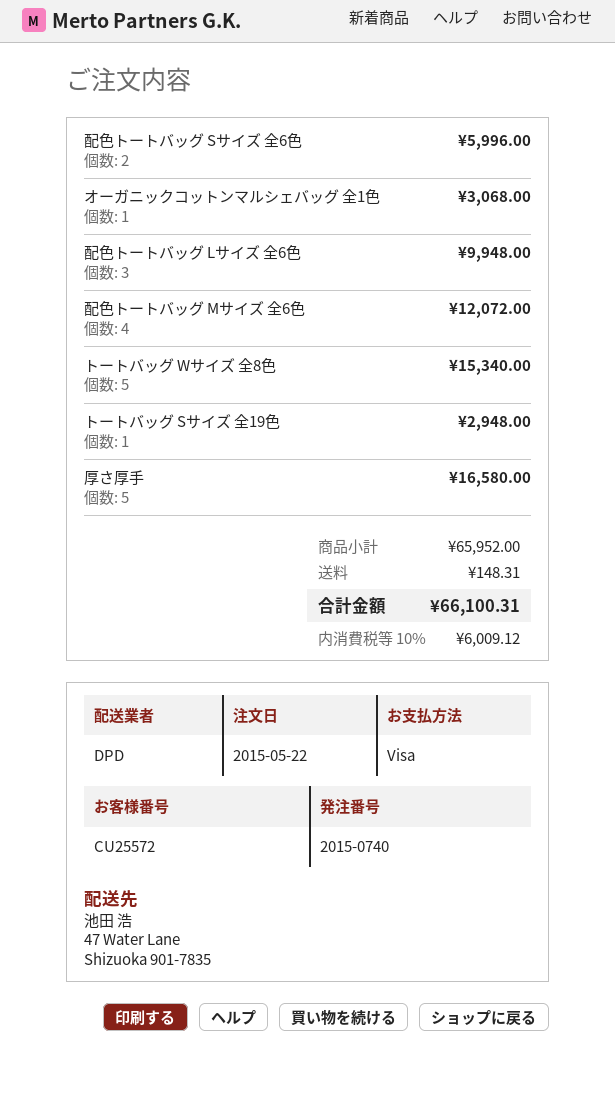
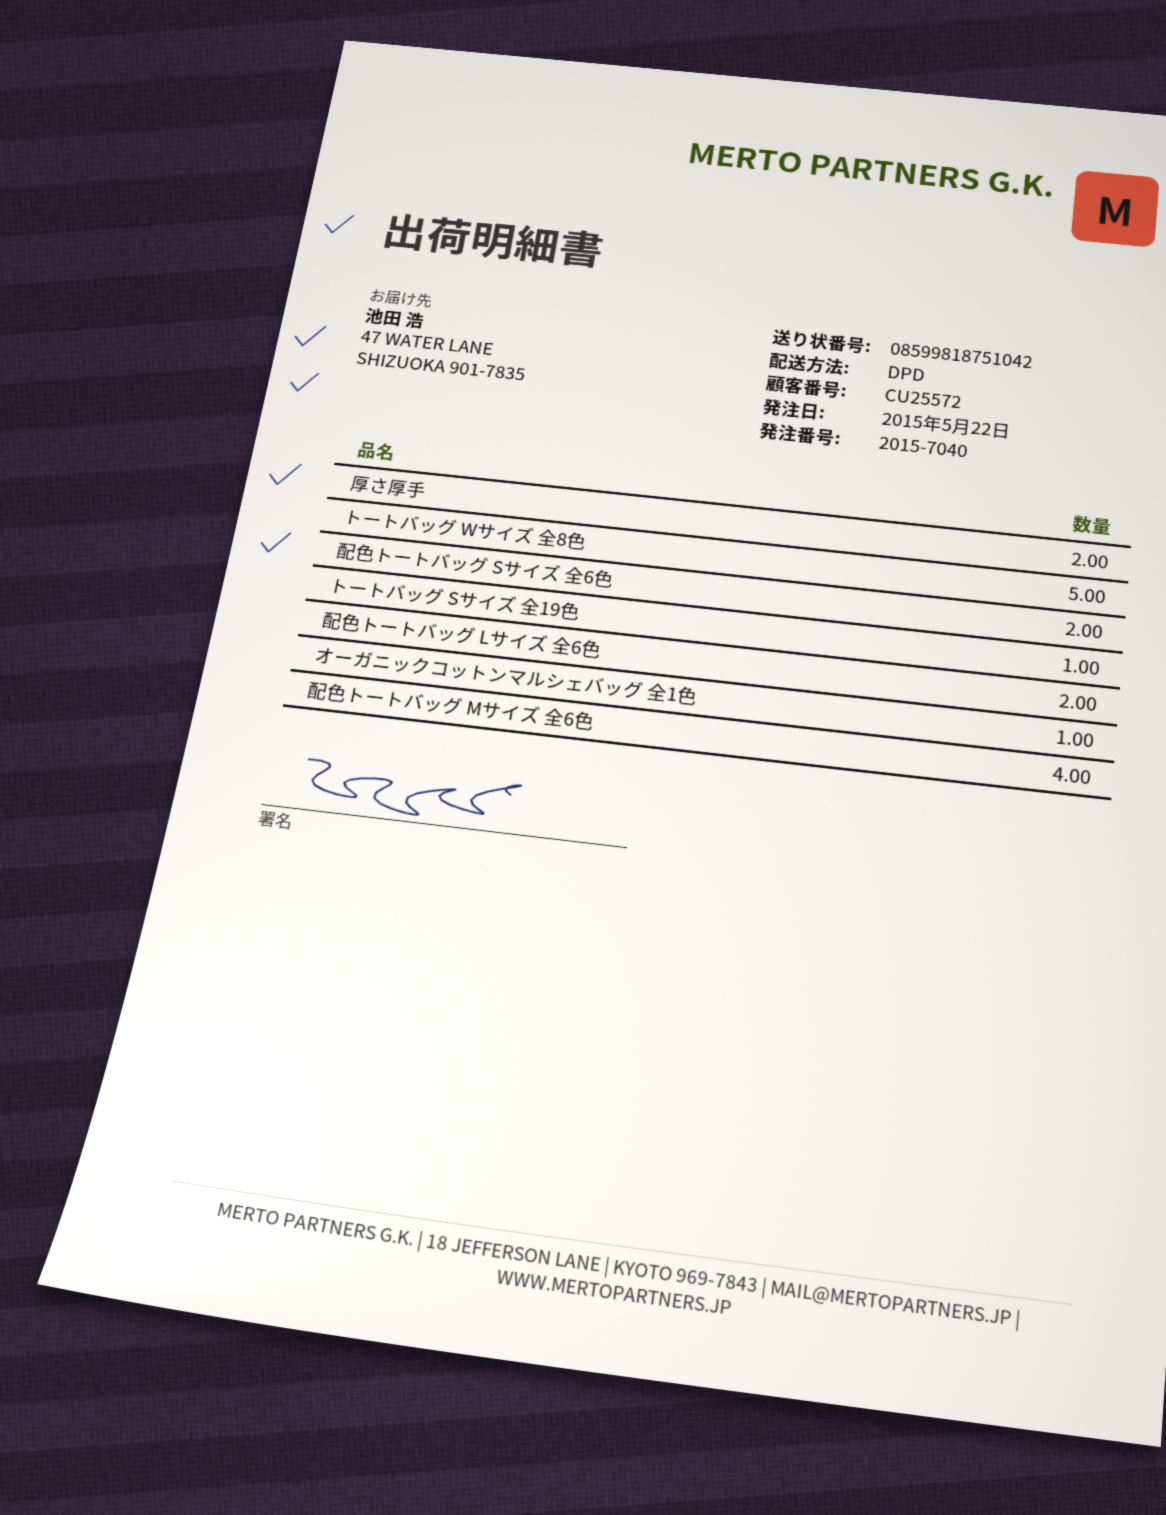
order number: 2015-0740 -> 2015-7040
配色トートバッグ Lサイズ 全6色: 3 -> 2
厚さ厚手: 5 -> 2

